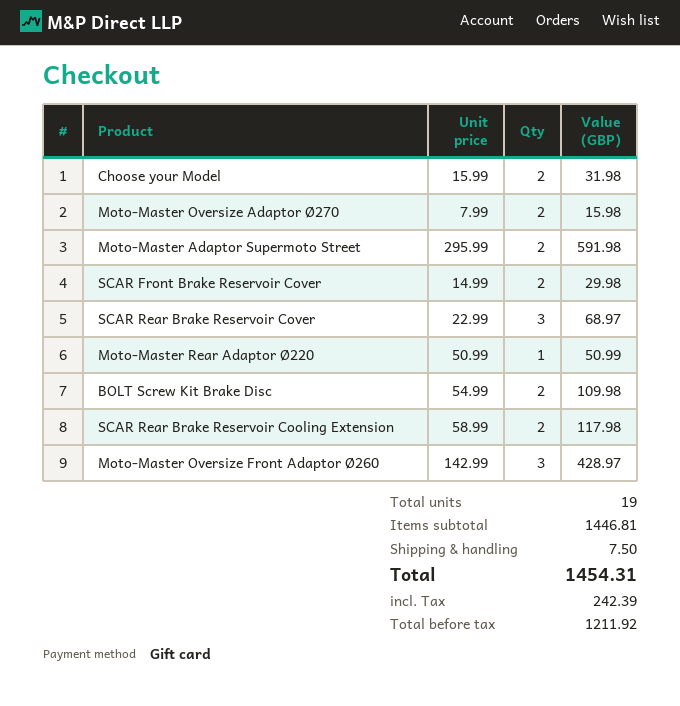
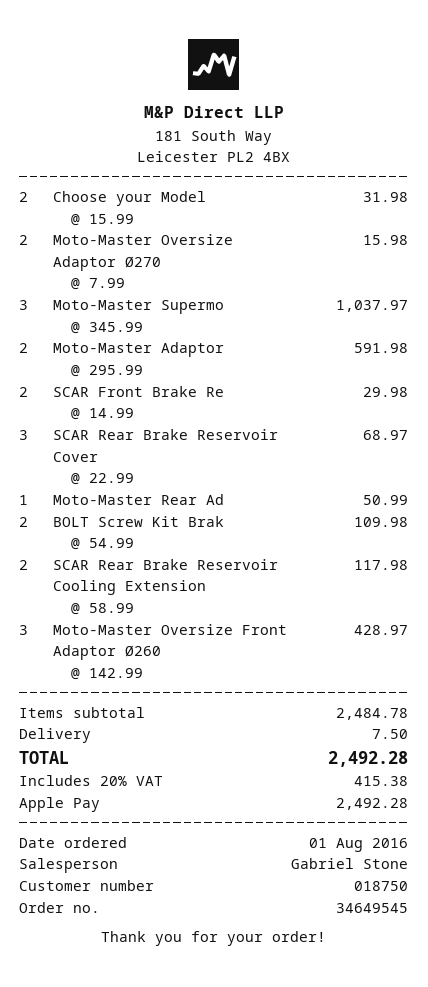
payment method: gift card -> Apple Pay
Moto-Master Supermo: none -> 3 x 345.99 = 1037.97
subtotal: 1446.81 -> 2484.78
tax: 242.39 -> 415.38
total: 1454.31 -> 2492.28

